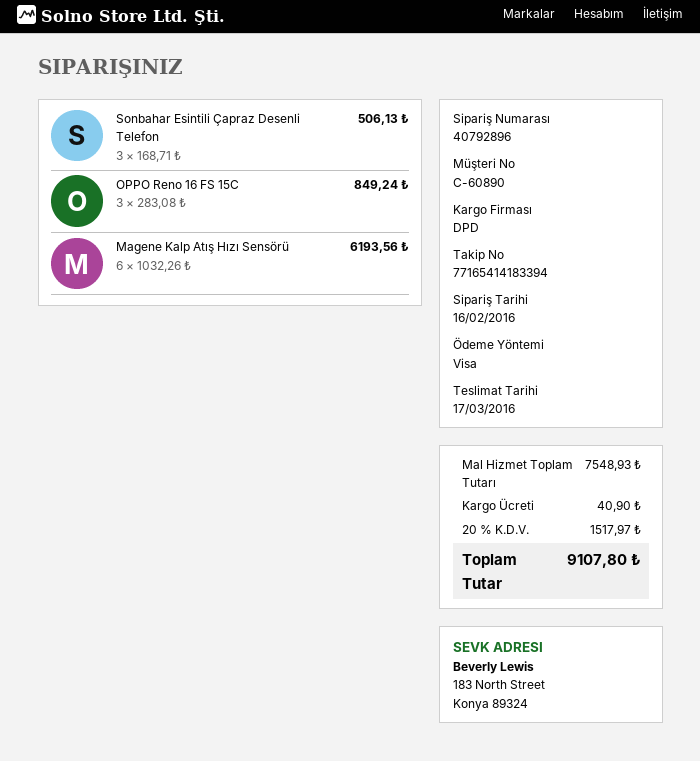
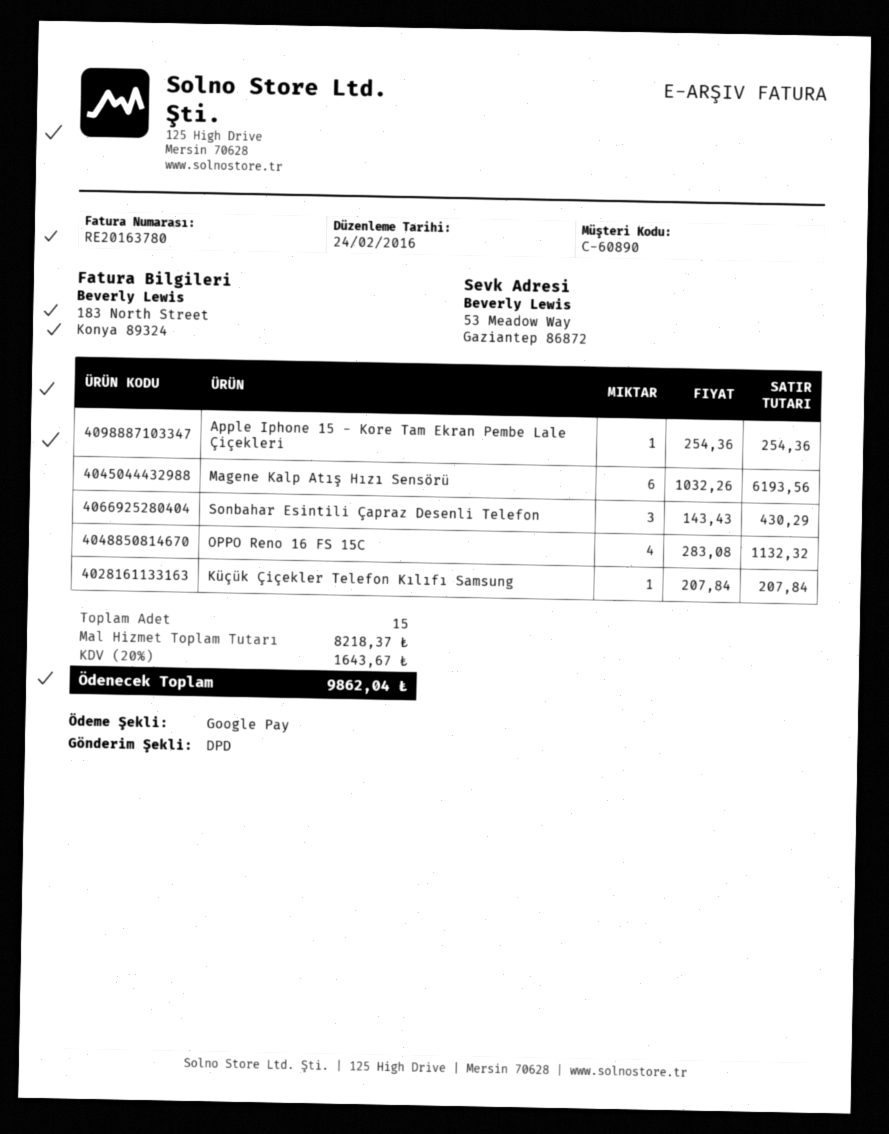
payment method: Visa -> Google Pay
ship to: 183 North Street, Konya 89324 -> 53 Meadow Way, Gaziantep 86872
Sonbahar Esintili Çapraz Desenli Telefon: 3 x 168.71 = 506.13 -> 3 x 143.43 = 430.29
OPPO Reno 16 FS 15C: 3 x 283.08 = 849.24 -> 4 x 283.08 = 1132.32
Apple Iphone 15 - Kore Tam Ekran Pembe Lale Çiçekleri: none -> 1 x 254.36 = 254.36
Küçük Çiçekler Telefon Kılıfı Samsung: none -> 1 x 207.84 = 207.84
subtotal: 7548.93 -> 8218.37
shipping: 40.90 -> none
tax: 20% = 1517.97 -> 20% = 1643.67
total: 9107.80 -> 9862.04

